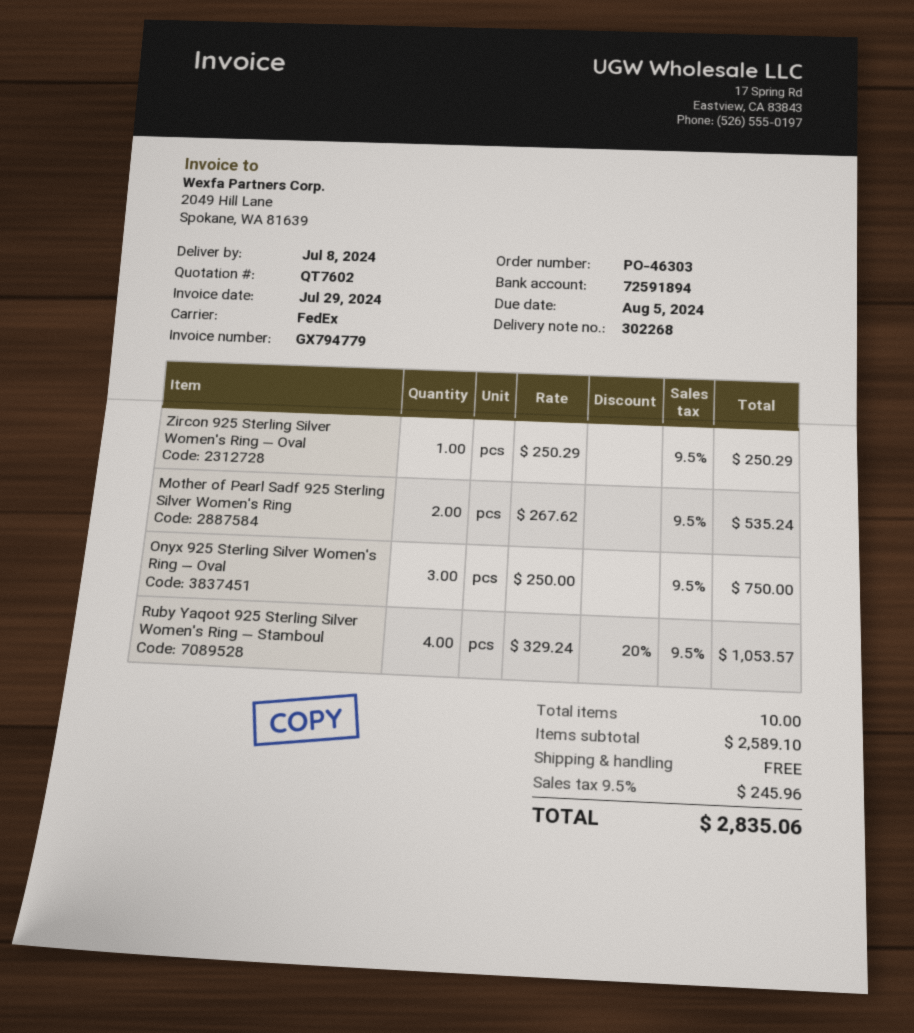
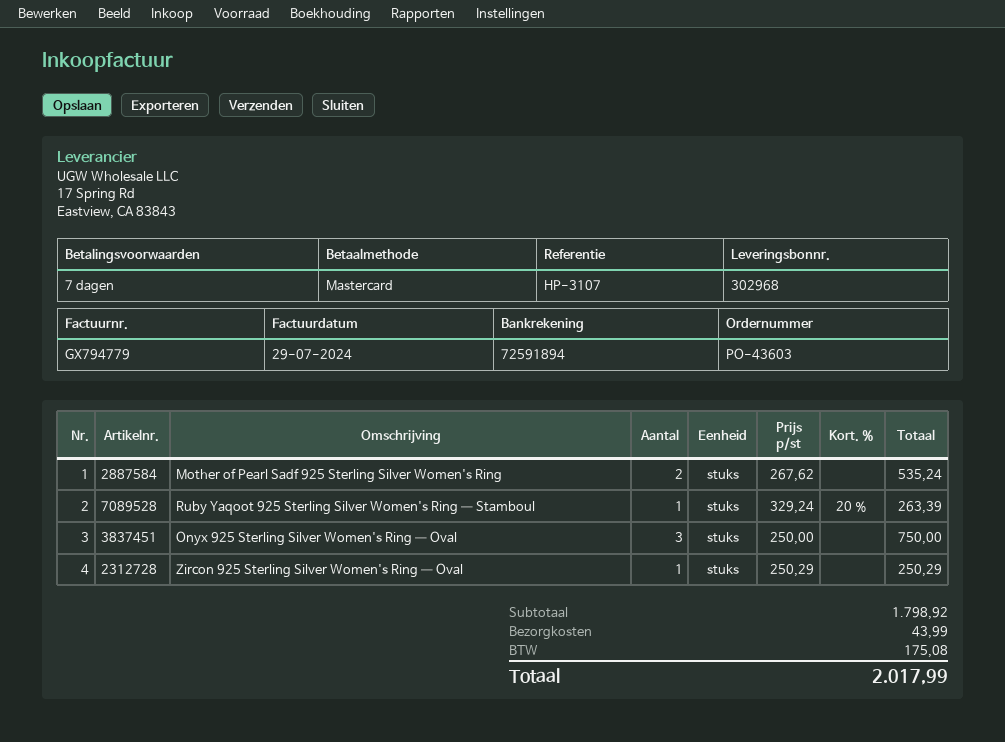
order number: PO-46303 -> PO-43603
delivery note number: 302268 -> 302968
Ruby Yaqoot 925 Sterling Silver Women's Ring — Stamboul: 4 x 329.24 - 20% = 1053.57 -> 1 x 329.24 - 20% = 263.39
subtotal: 2589.10 -> 1798.92
shipping: 0.00 -> 43.99
tax: 245.96 -> 175.08
total: 2835.06 -> 2017.99

